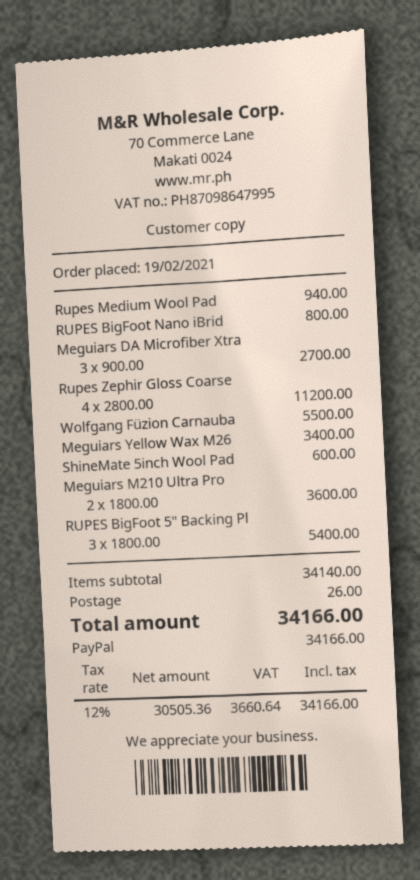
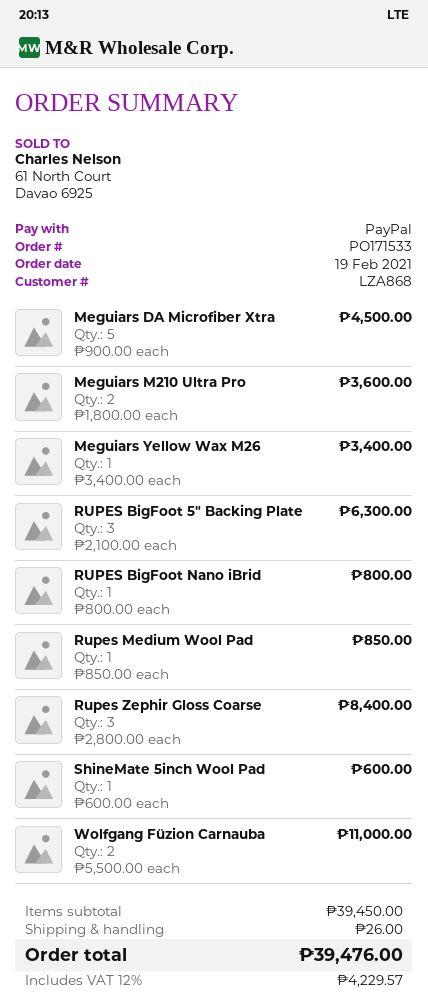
Rupes Medium Wool Pad: 1 x 940.00 = 940.00 -> 1 x 850.00 = 850.00
Meguiars DA Microfiber Xtra: 3 x 900.00 = 2700.00 -> 5 x 900.00 = 4500.00
Rupes Zephir Gloss Coarse: 4 x 2800.00 = 11200.00 -> 3 x 2800.00 = 8400.00
Wolfgang Füzion Carnauba: 1 x 5500.00 = 5500.00 -> 2 x 5500.00 = 11000.00
RUPES BigFoot 5" Backing Pl: 3 x 1800.00 = 5400.00 -> 3 x 2100.00 = 6300.00
subtotal: 34140.00 -> 39450.00
tax: 12% = 3660.64 -> 12% = 4229.57
total: 34166.00 -> 39476.00

